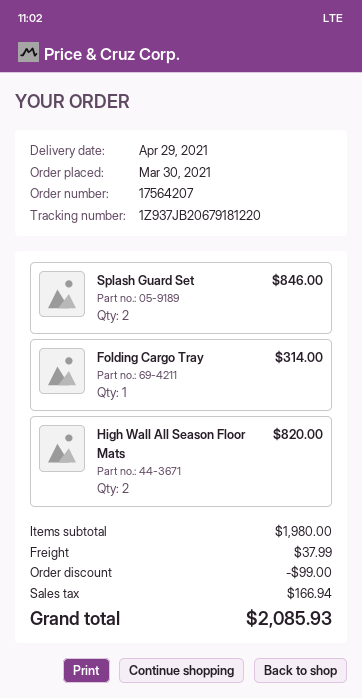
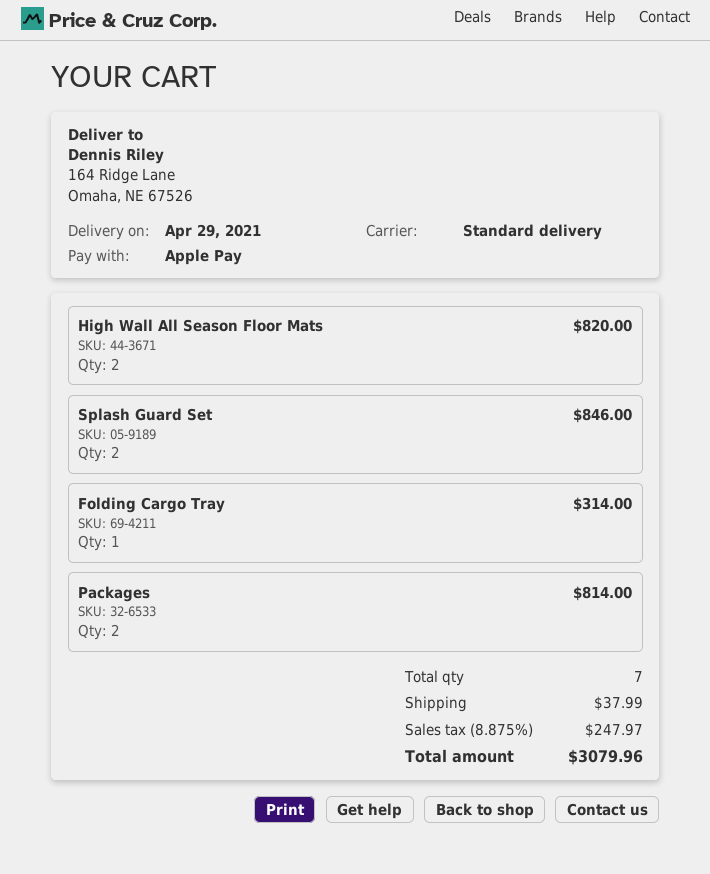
Packages: none -> 2 for 814.00
discount: 99.00 -> none
tax: 166.94 -> 247.97
total: 2085.93 -> 3079.96

